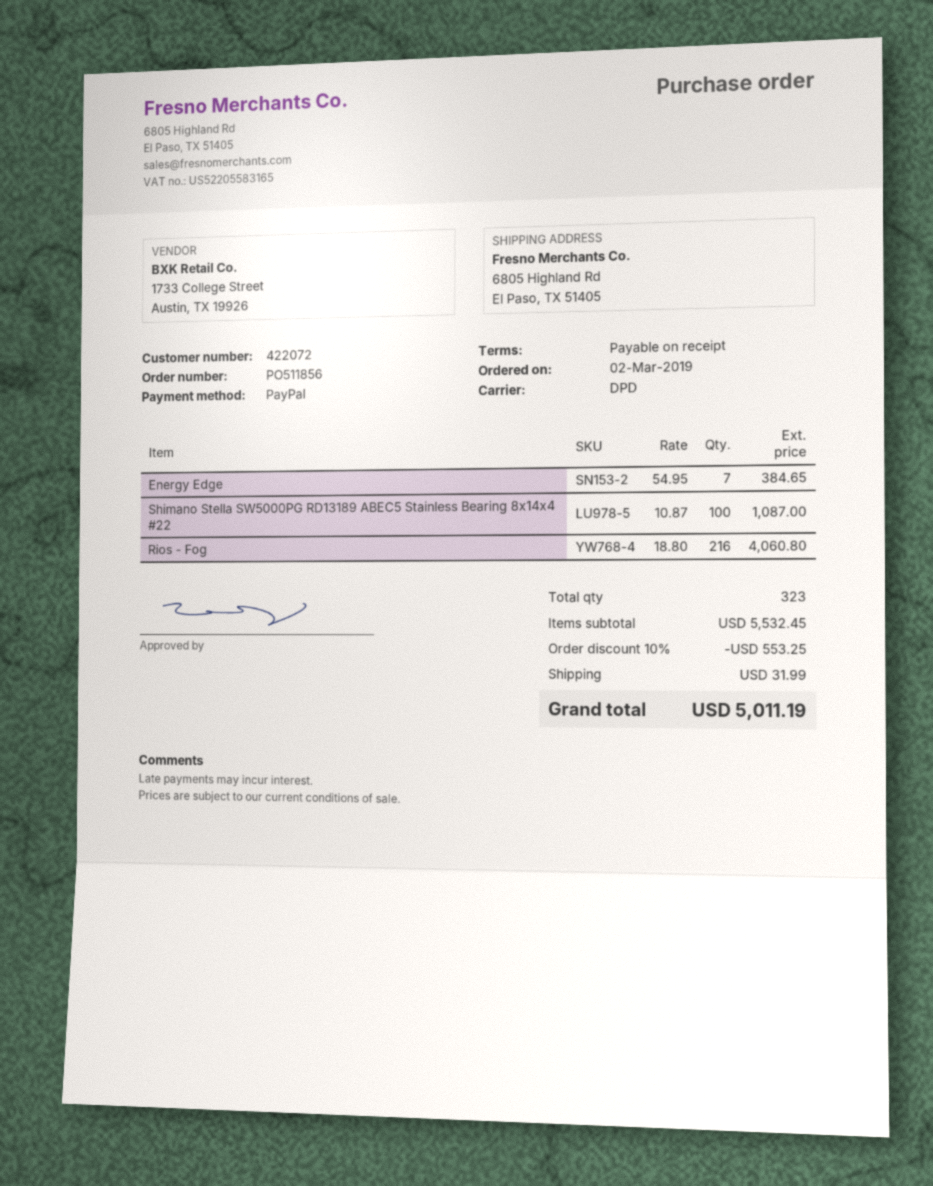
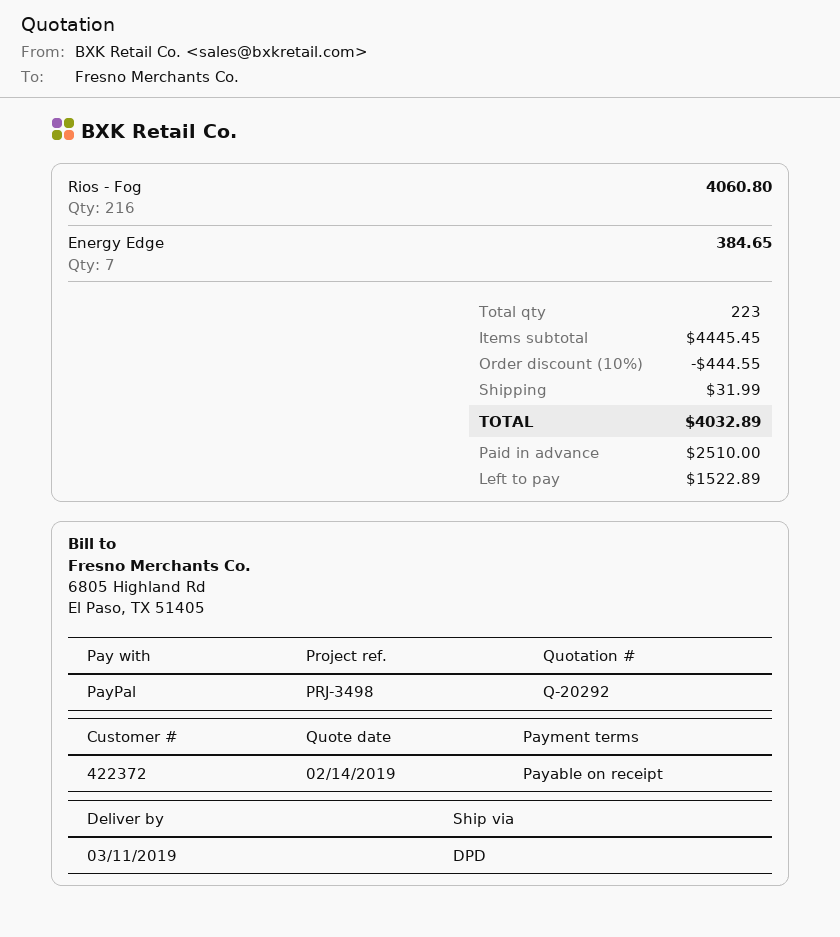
customer number: 422072 -> 422372
Shimano Stella SW5000PG RD13189 ABEC5 Stainless Bearing 8x14x4 #22: 100 for 1087.00 -> none
total quantity: 323 -> 223
subtotal: 5532.45 -> 4445.45
discount: 10% = 553.25 -> 10% = 444.55
total: 5011.19 -> 4032.89

